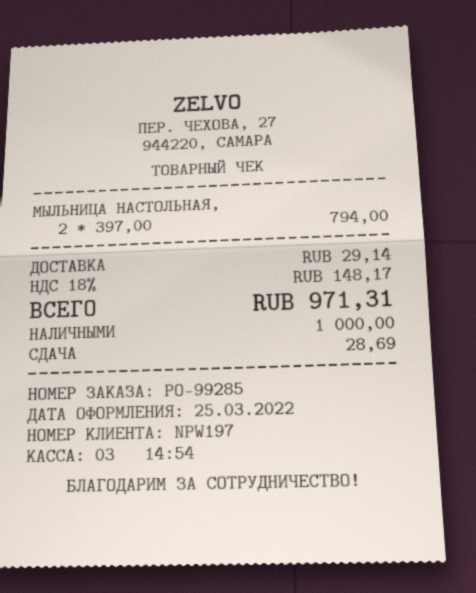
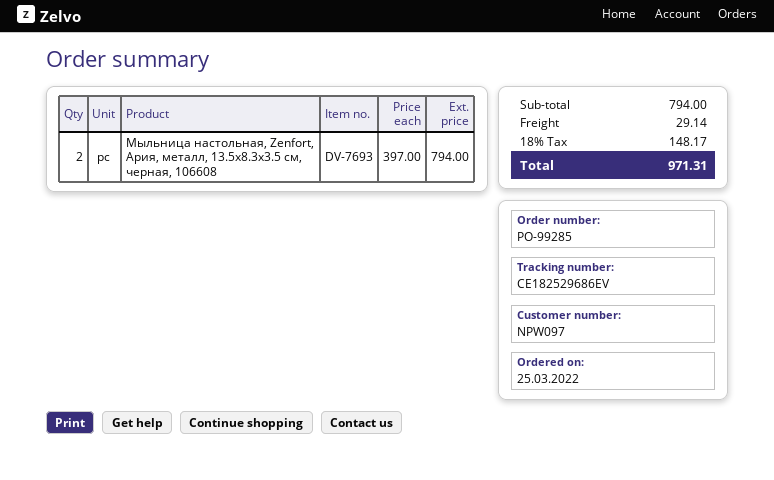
customer number: NPW197 -> NPW097

